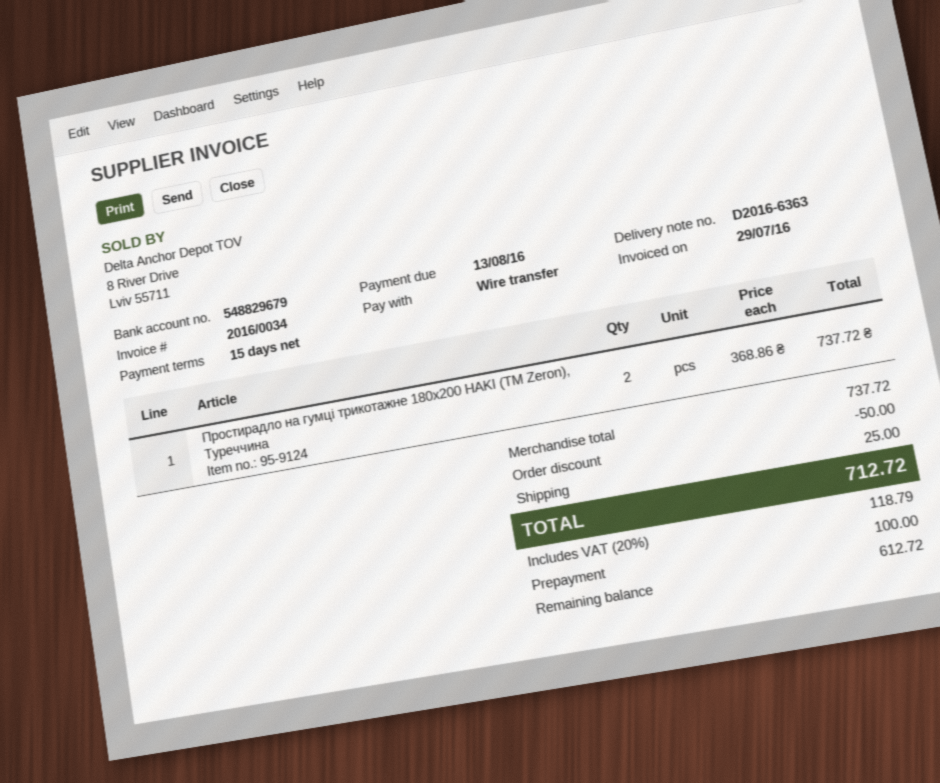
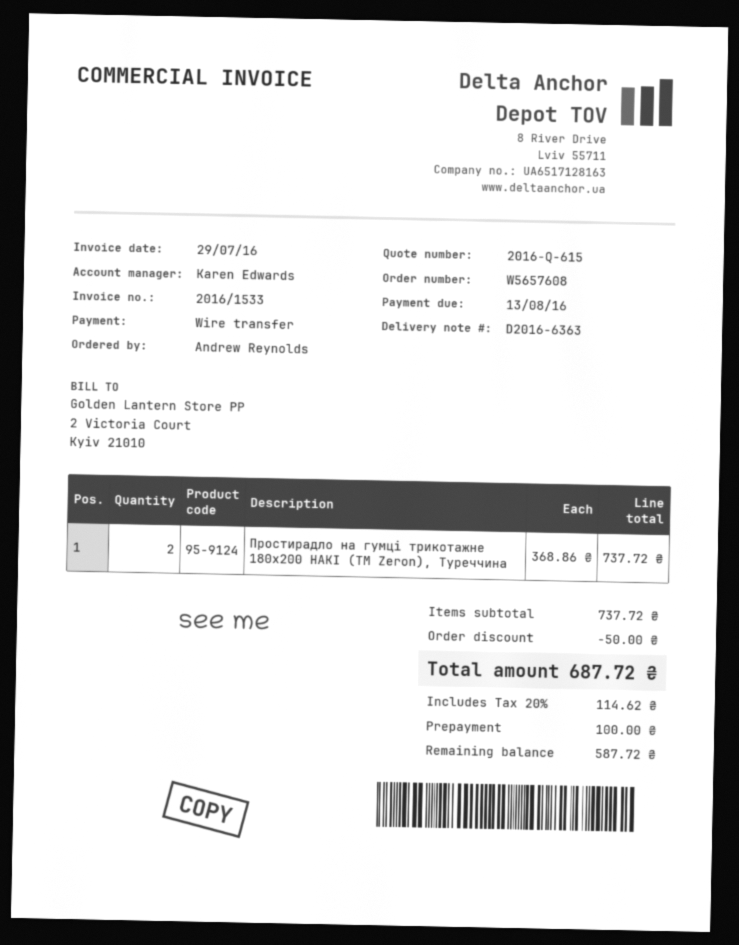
invoice number: 2016/0034 -> 2016/1533
shipping: 25.00 -> none
tax: 20% = 118.79 -> 20% = 114.62
total: 712.72 -> 687.72
balance: 612.72 -> 587.72

